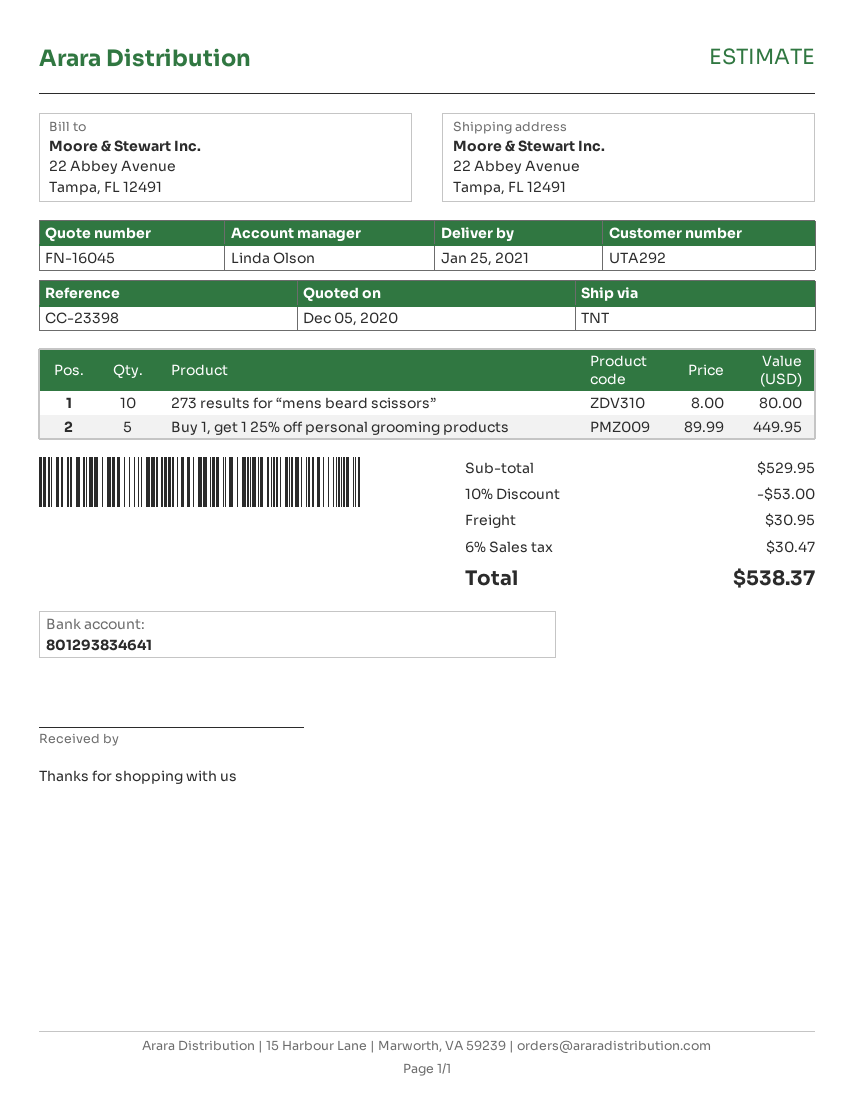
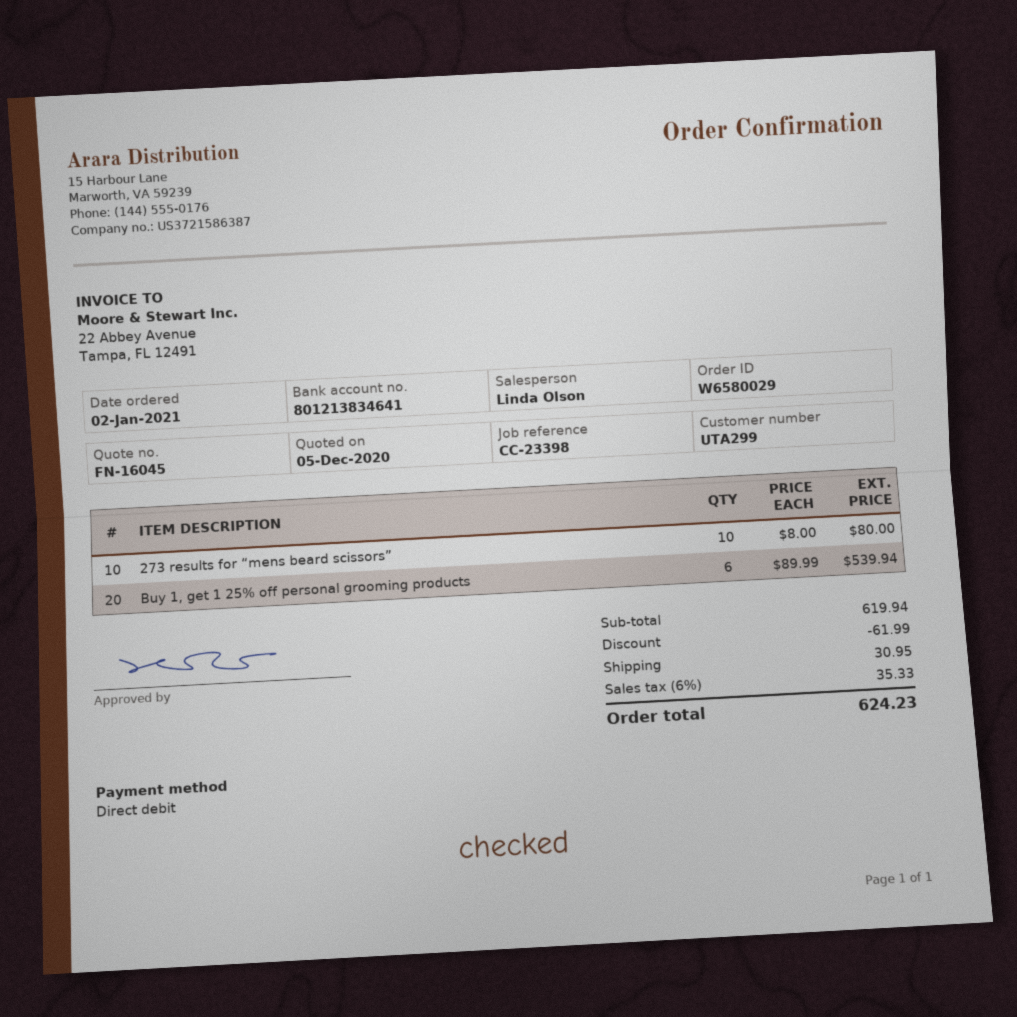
customer number: UTA292 -> UTA299
bank account: 801293834641 -> 801213834641
Buy 1, get 1 25% off personal grooming products: 5 x 89.99 = 449.95 -> 6 x 89.99 = 539.94
subtotal: 529.95 -> 619.94
discount: 53.00 -> 61.99
tax: 6% = 30.47 -> 6% = 35.33
total: 538.37 -> 624.23

